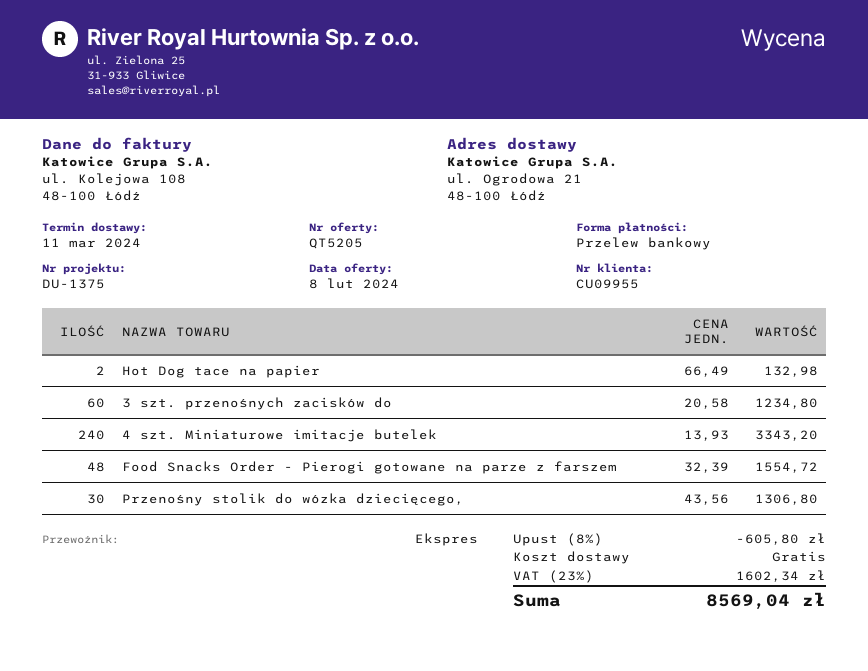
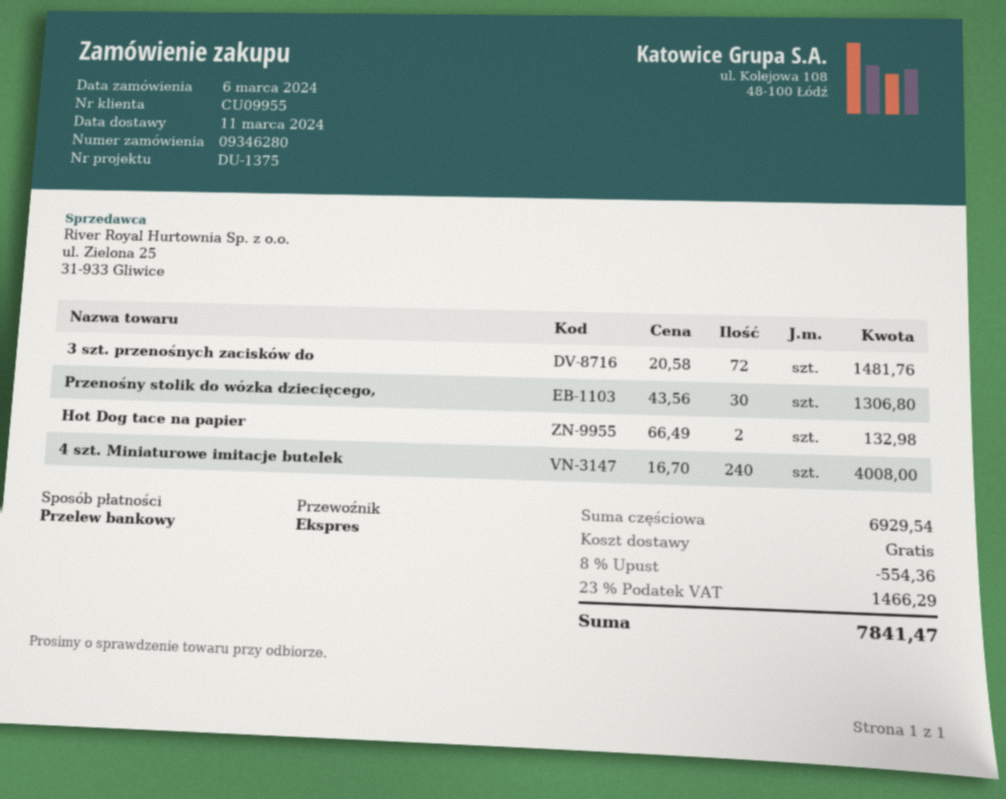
3 szt. przenośnych zacisków do: 60 x 20.58 = 1234.80 -> 72 x 20.58 = 1481.76
4 szt. Miniaturowe imitacje butelek: 240 x 13.93 = 3343.20 -> 240 x 16.70 = 4008.00
Food Snacks Order - Pierogi gotowane na parze z farszem: 48 x 32.39 = 1554.72 -> none
discount: 8% = 605.80 -> 8% = 554.36
tax: 23% = 1602.34 -> 23% = 1466.29
total: 8569.04 -> 7841.47

